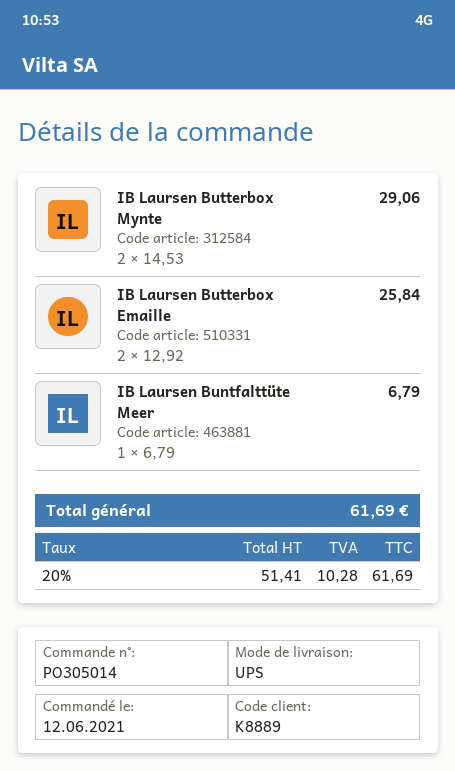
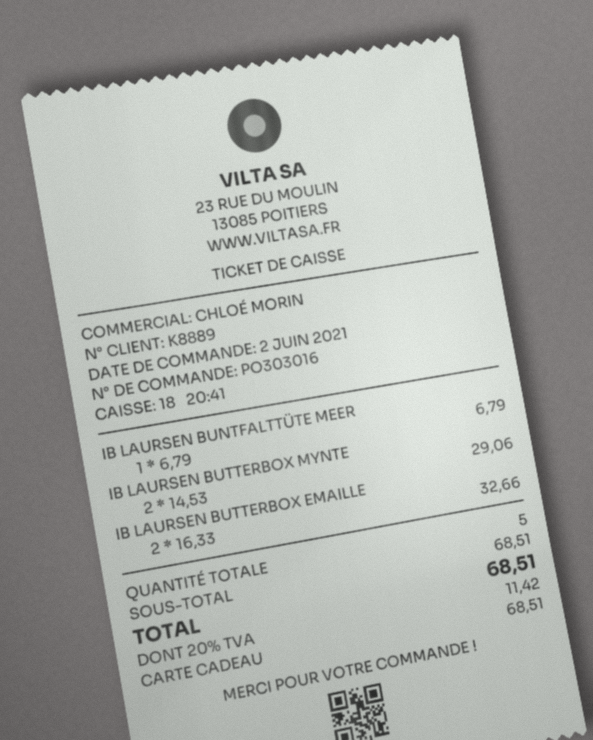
order number: PO305014 -> PO303016
order date: 2021-06-12 -> 2021-06-02
IB Laursen Butterbox Emaille: 2 x 12.92 = 25.84 -> 2 x 16.33 = 32.66
tax: 20% = 10.28 -> 20% = 11.42
total: 61.69 -> 68.51

